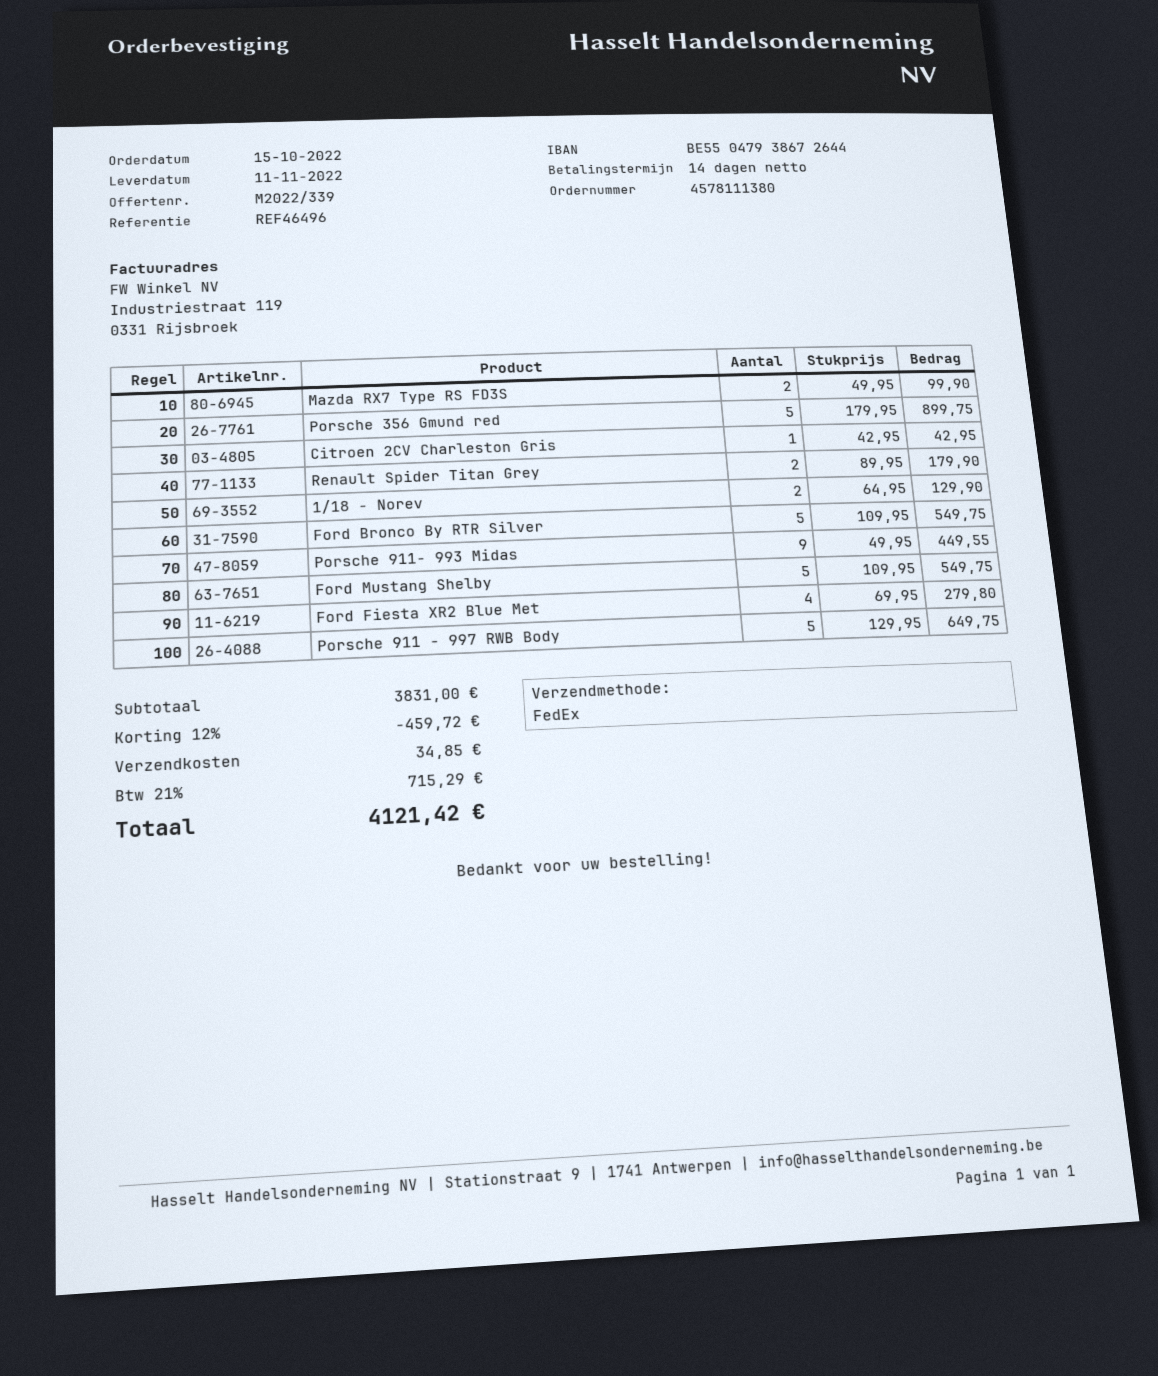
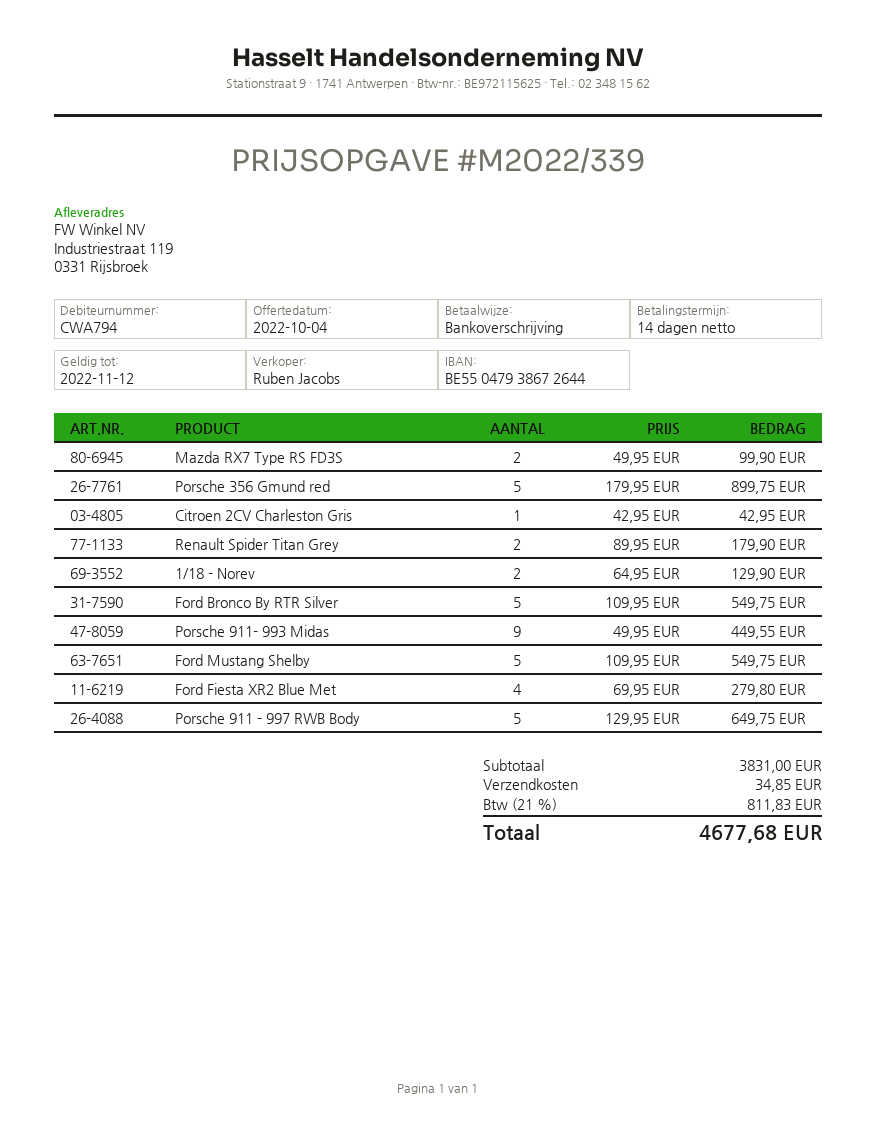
discount: 12% = 459.72 -> none
tax: 21% = 715.29 -> 21% = 811.83
total: 4121.42 -> 4677.68

